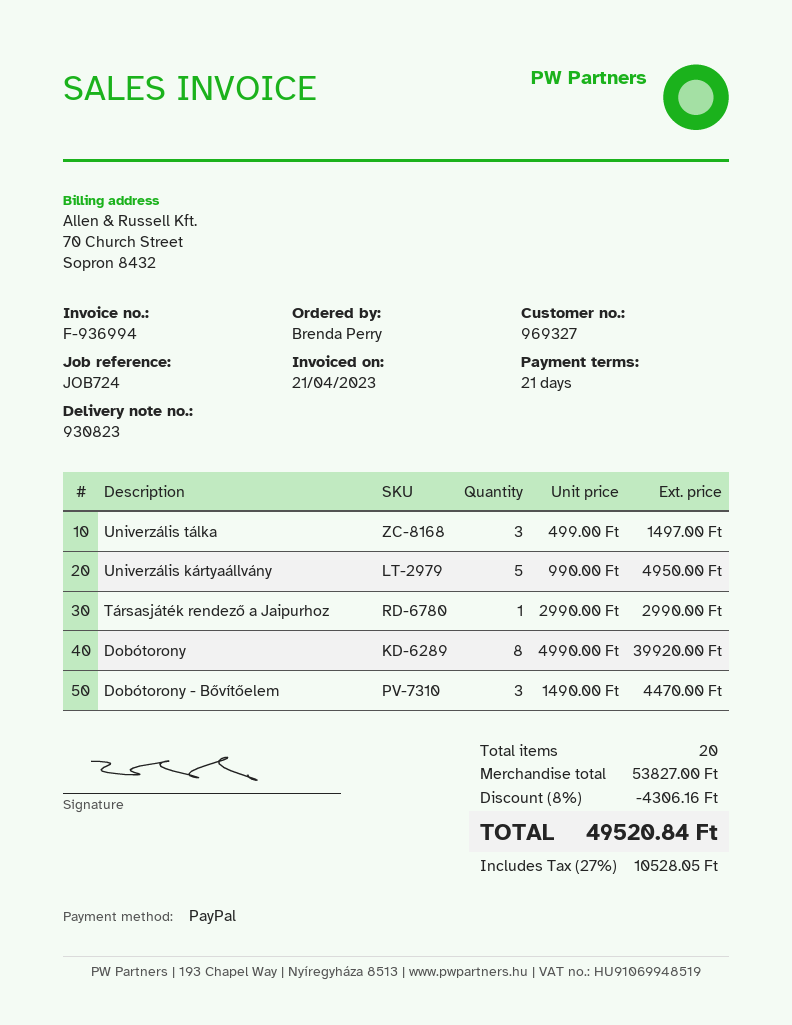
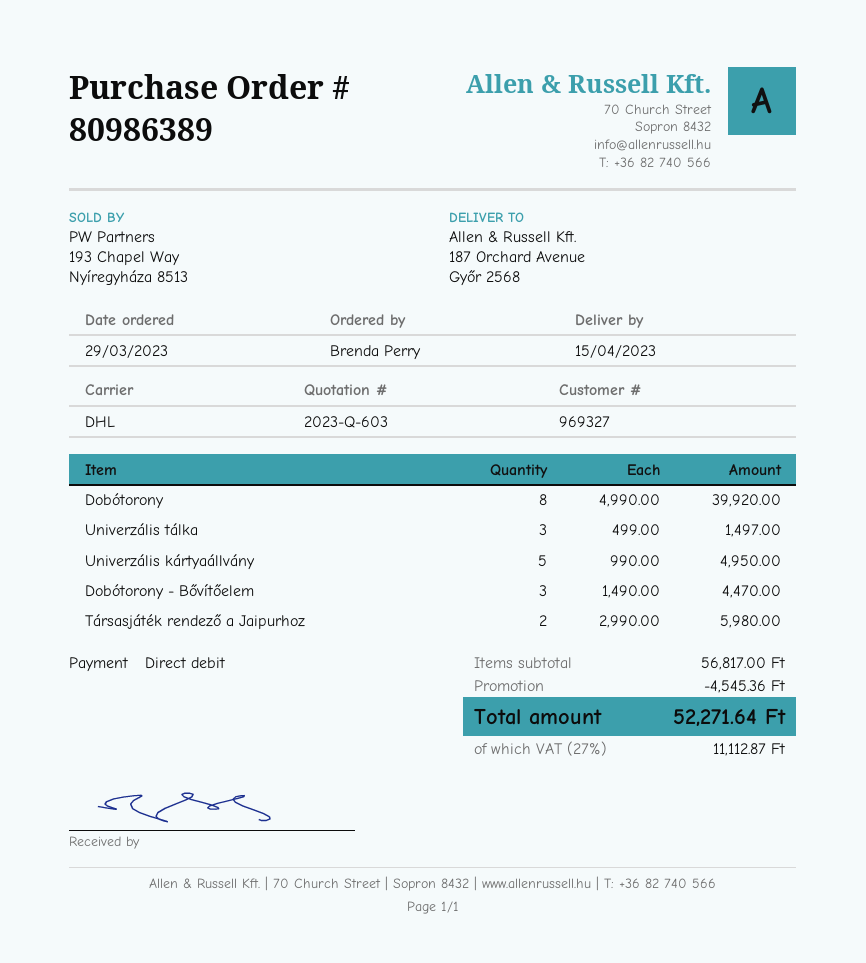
payment method: PayPal -> direct debit
Társasjáték rendező a Jaipurhoz: 1 x 2990.00 = 2990.00 -> 2 x 2990.00 = 5980.00
subtotal: 53827.00 -> 56817.00
discount: 4306.16 -> 4545.36
tax: 27% = 10528.05 -> 27% = 11112.87
total: 49520.84 -> 52271.64

